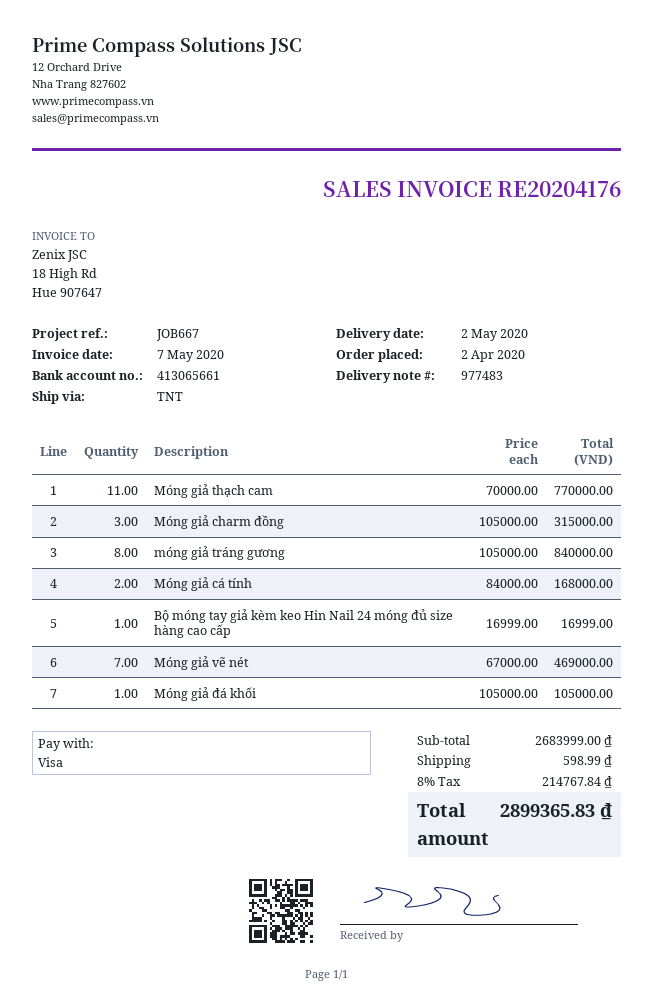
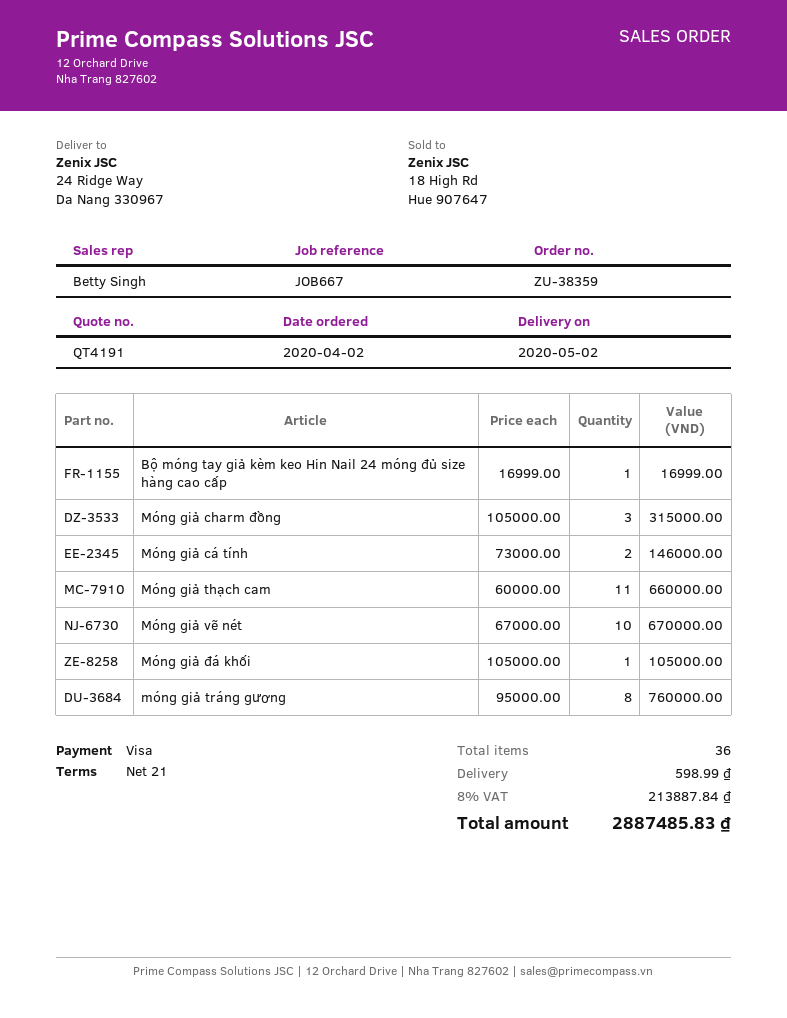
Móng giả thạch cam: 11 x 70000.00 = 770000.00 -> 11 x 60000.00 = 660000.00
móng giả tráng gương: 8 x 105000.00 = 840000.00 -> 8 x 95000.00 = 760000.00
Móng giả cá tính: 2 x 84000.00 = 168000.00 -> 2 x 73000.00 = 146000.00
Móng giả vẽ nét: 7 x 67000.00 = 469000.00 -> 10 x 67000.00 = 670000.00
tax: 8% = 214767.84 -> 8% = 213887.84
total: 2899365.83 -> 2887485.83

